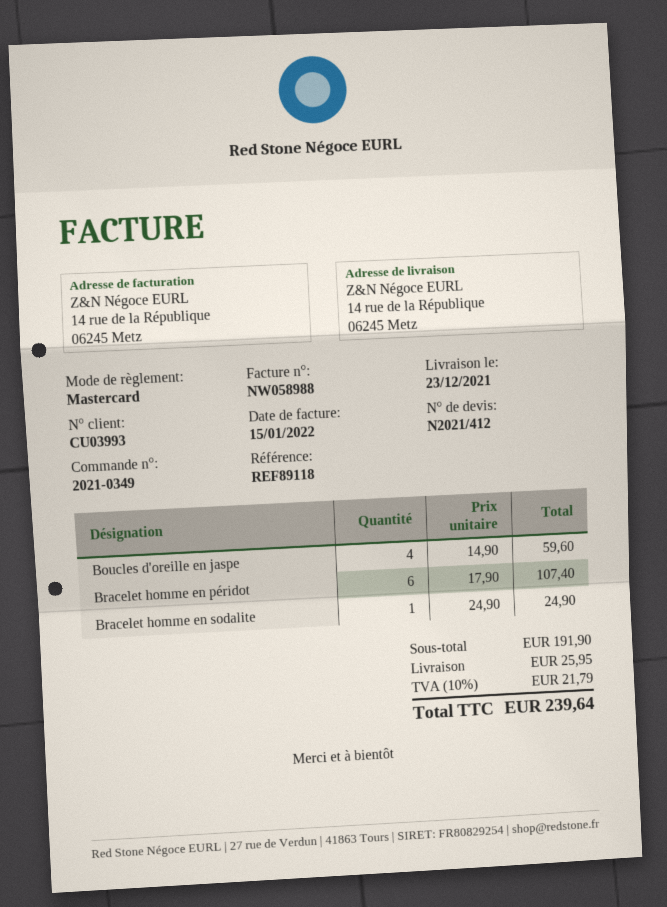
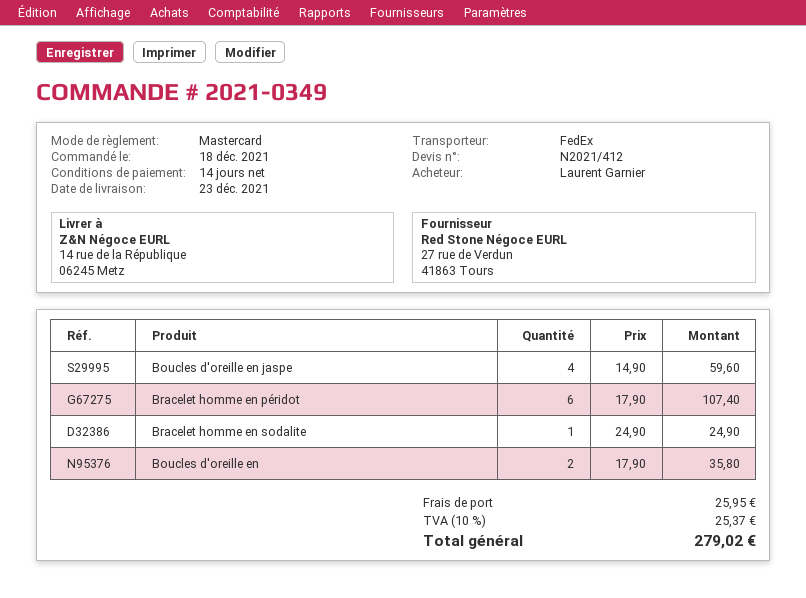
Boucles d'oreille en: none -> 2 x 17.90 = 35.80
tax: 10% = 21.79 -> 10% = 25.37
total: 239.64 -> 279.02

